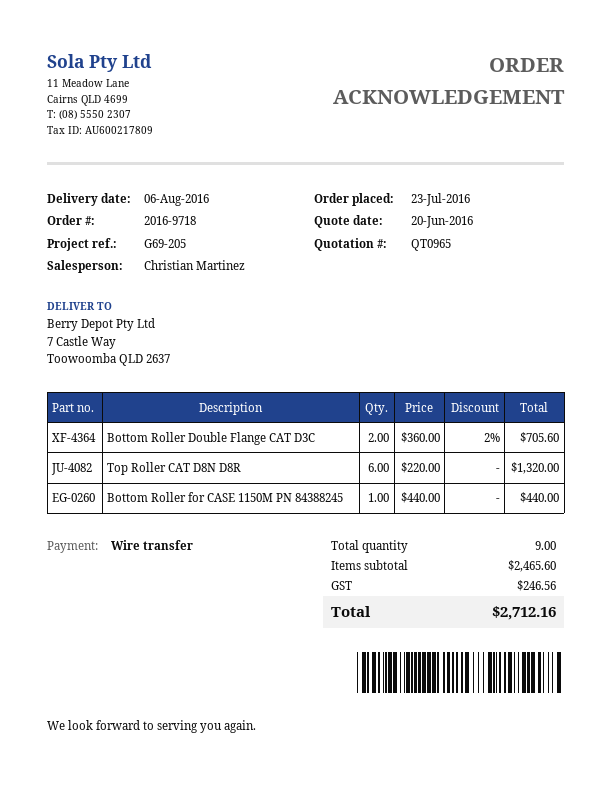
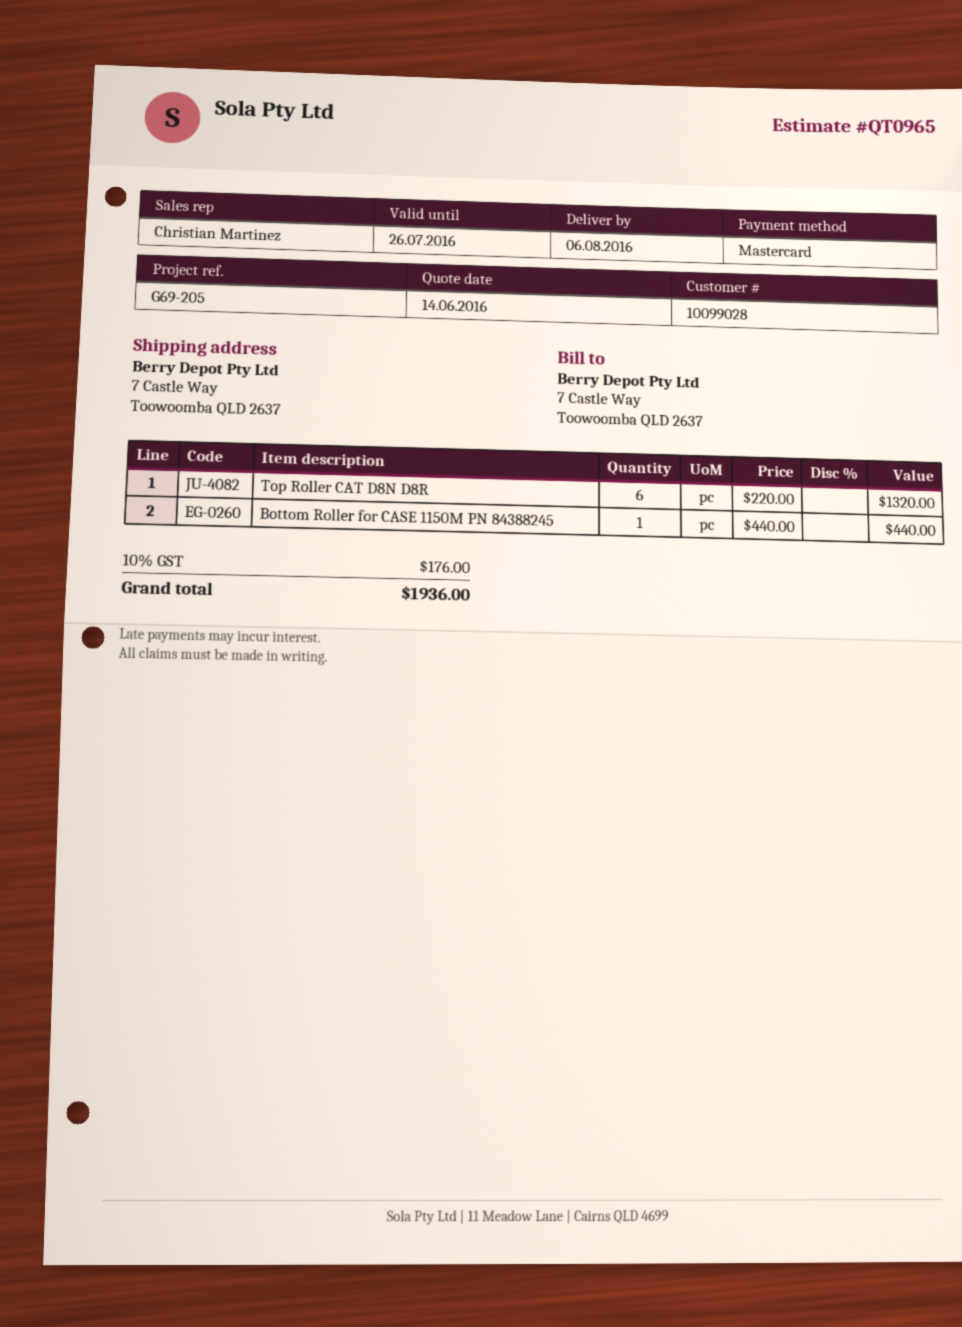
quote date: 2016-06-20 -> 2016-06-14
payment method: bank transfer -> Mastercard
Bottom Roller Double Flange CAT D3C: 2 x 360.00 - 2% = 705.60 -> none
tax: 246.56 -> 176.00
total: 2712.16 -> 1936.00

